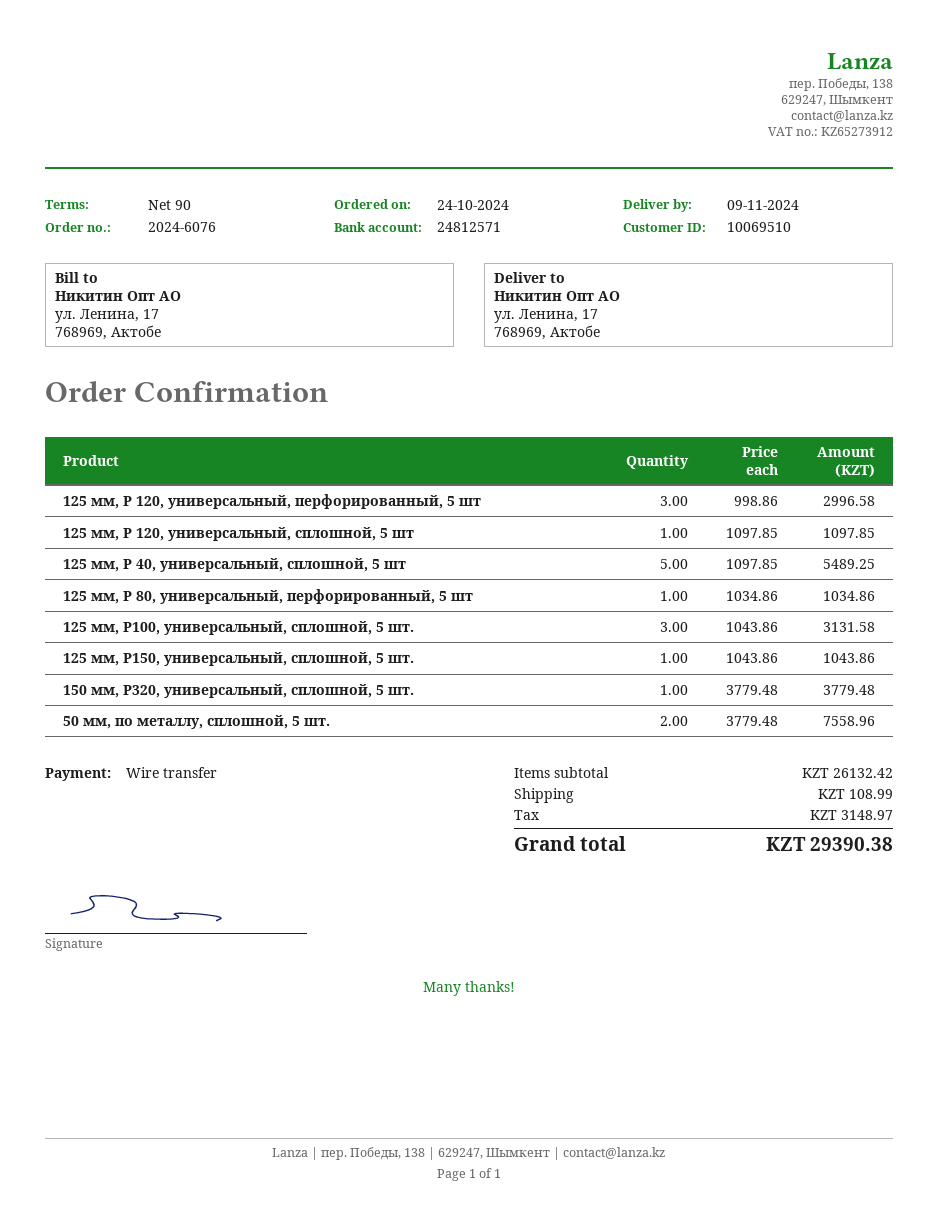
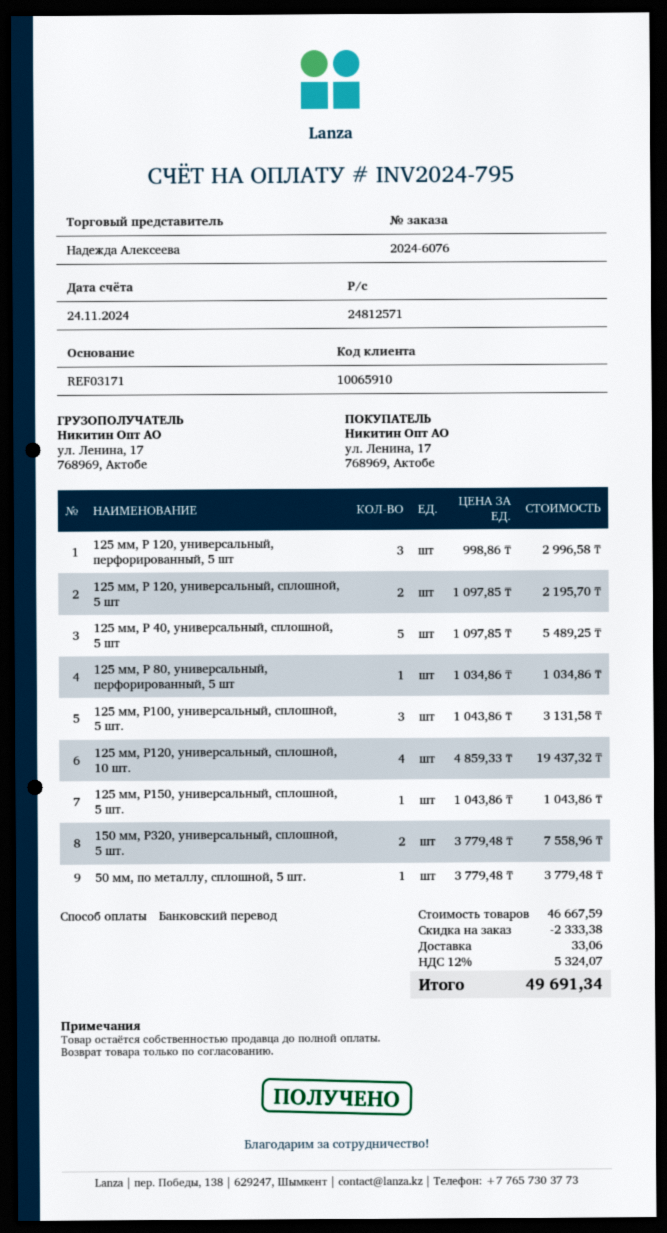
customer number: 10069510 -> 10065910
125 мм, P 120, универсальный, сплошной, 5 шт: 1 x 1097.85 = 1097.85 -> 2 x 1097.85 = 2195.70
150 мм, P320, универсальный, сплошной, 5 шт.: 1 x 3779.48 = 3779.48 -> 2 x 3779.48 = 7558.96
50 мм, по металлу, сплошной, 5 шт.: 2 x 3779.48 = 7558.96 -> 1 x 3779.48 = 3779.48
125 мм, P120, универсальный, сплошной, 10 шт.: none -> 4 x 4859.33 = 19437.32
subtotal: 26132.42 -> 46667.59
discount: none -> 2333.38
shipping: 108.99 -> 33.06
tax: 3148.97 -> 5324.07
total: 29390.38 -> 49691.34

